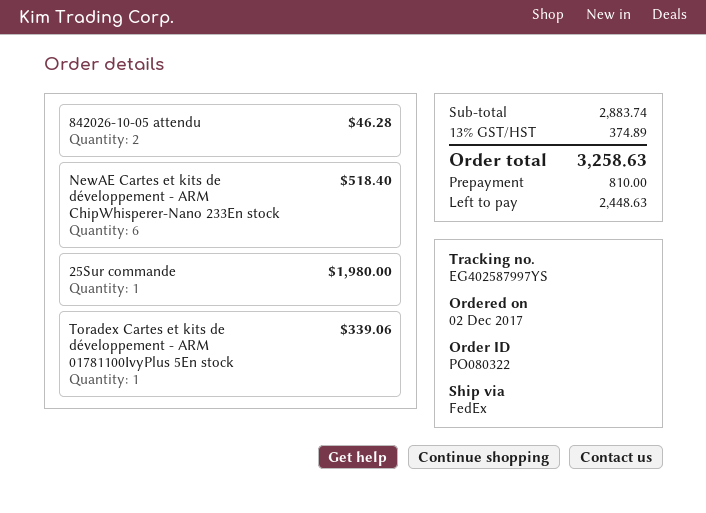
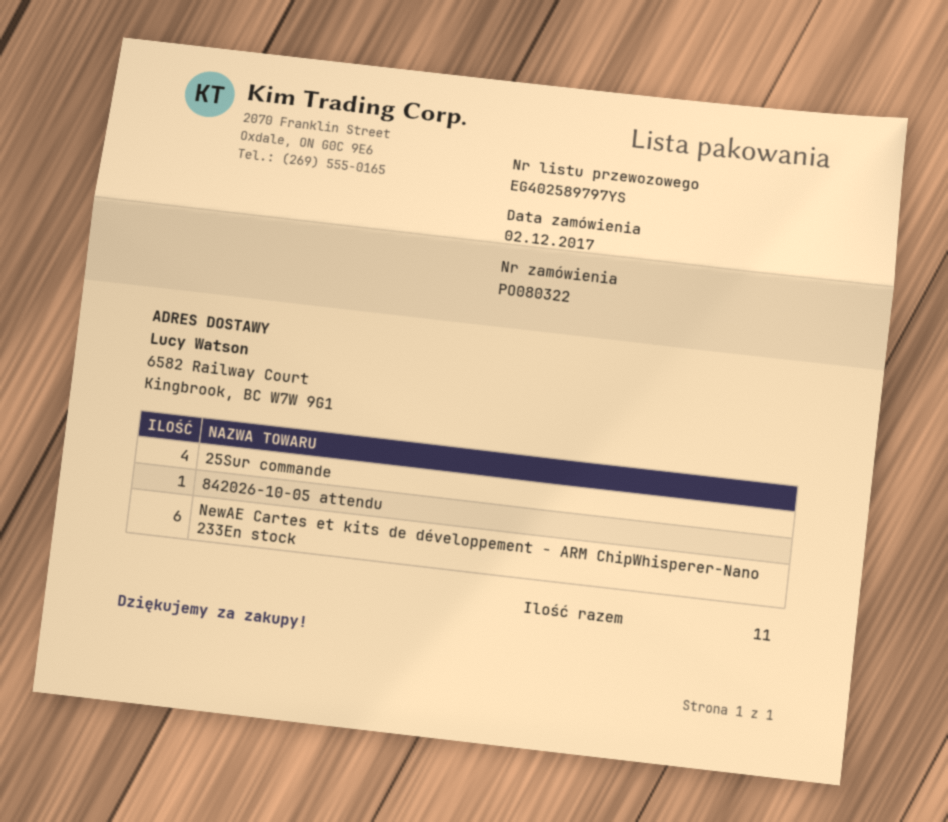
tracking number: EG402587997YS -> EG402589797YS
842026-10-05 attendu: 2 -> 1
25Sur commande: 1 -> 4
Toradex Cartes et kits de développement - ARM 01781100IvyPlus 5En stock: 1 -> none

